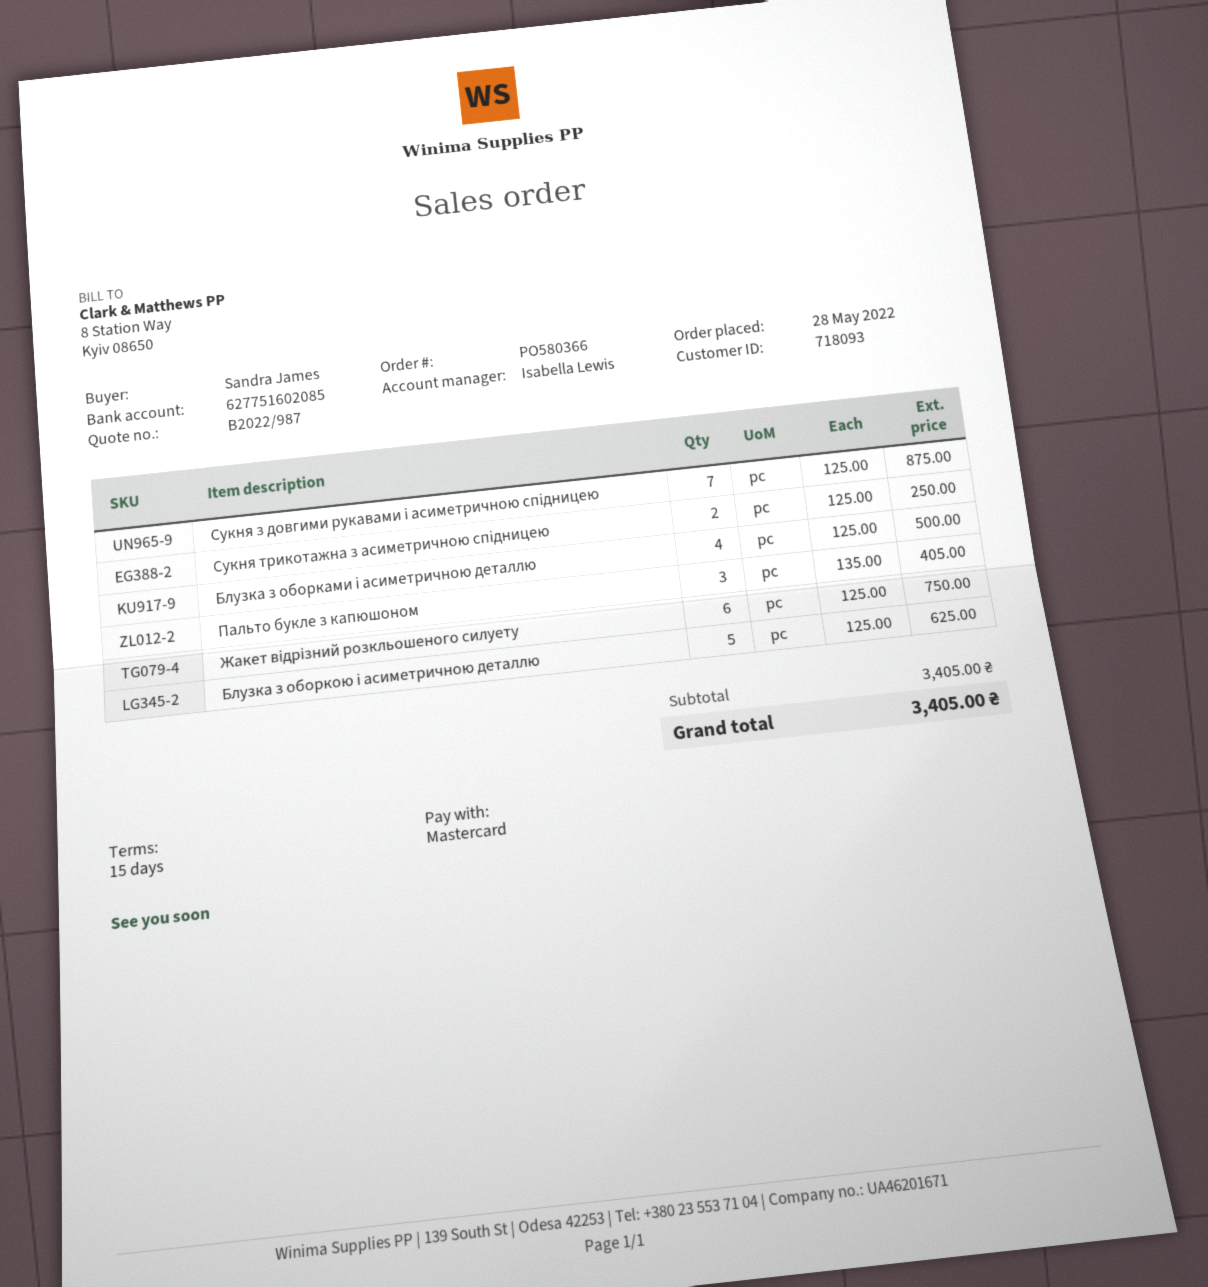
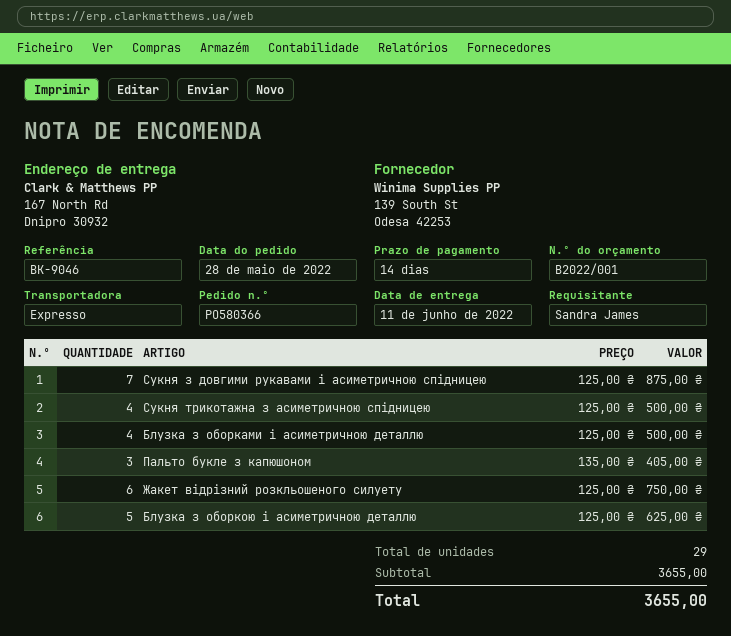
quote number: B2022/987 -> B2022/001
payment terms: 15 days -> 14 days
Сукня трикотажна з асиметричною спідницею: 2 x 125.00 = 250.00 -> 4 x 125.00 = 500.00
subtotal: 3405.00 -> 3655.00
total: 3405.00 -> 3655.00

